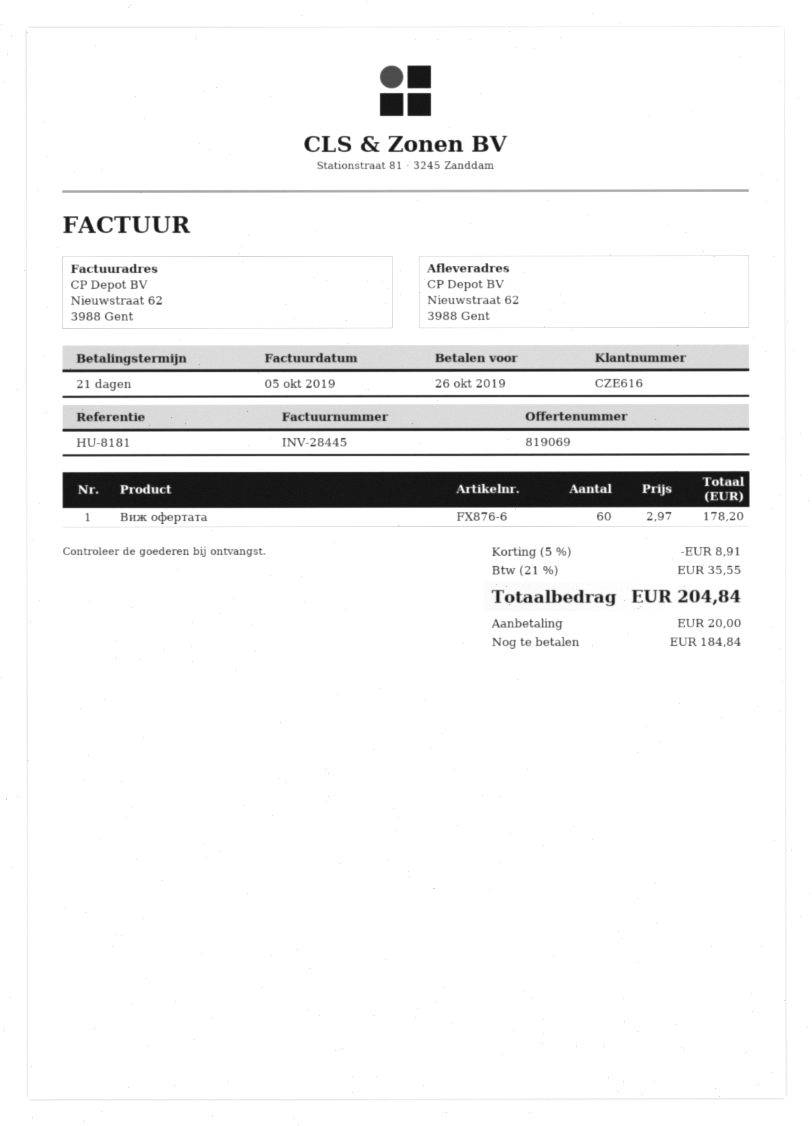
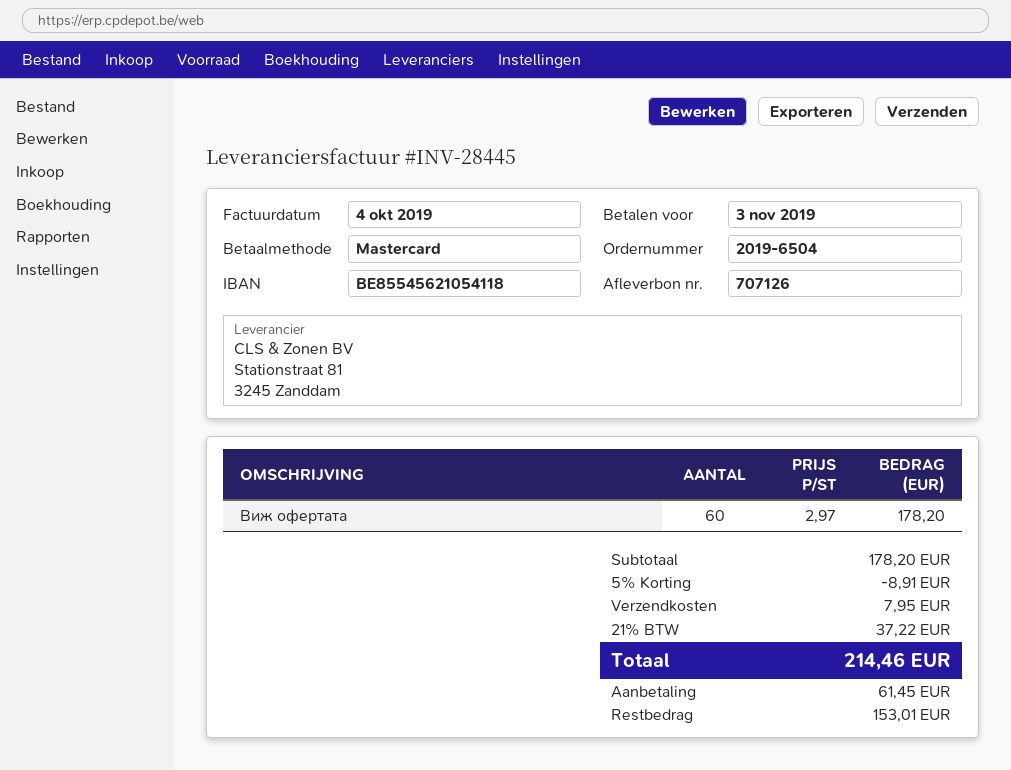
invoice date: 2019-10-05 -> 2019-10-04
due date: 2019-10-26 -> 2019-11-03
shipping: none -> 7.95
tax: 21% = 35.55 -> 21% = 37.22
total: 204.84 -> 214.46
deposit: 20.00 -> 61.45
balance: 184.84 -> 153.01

